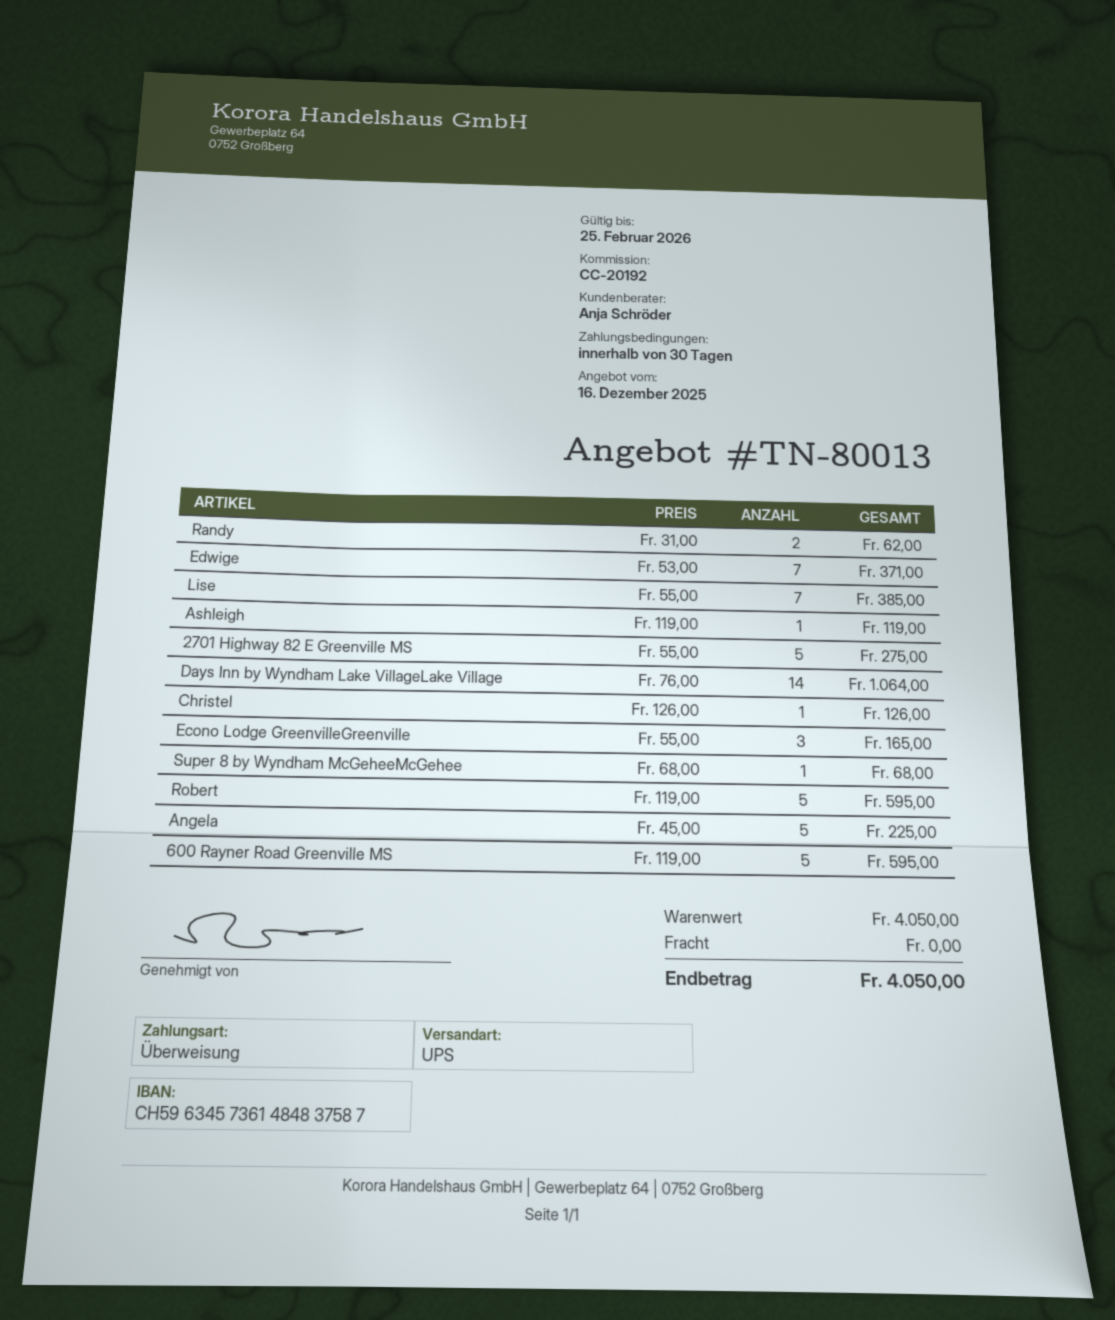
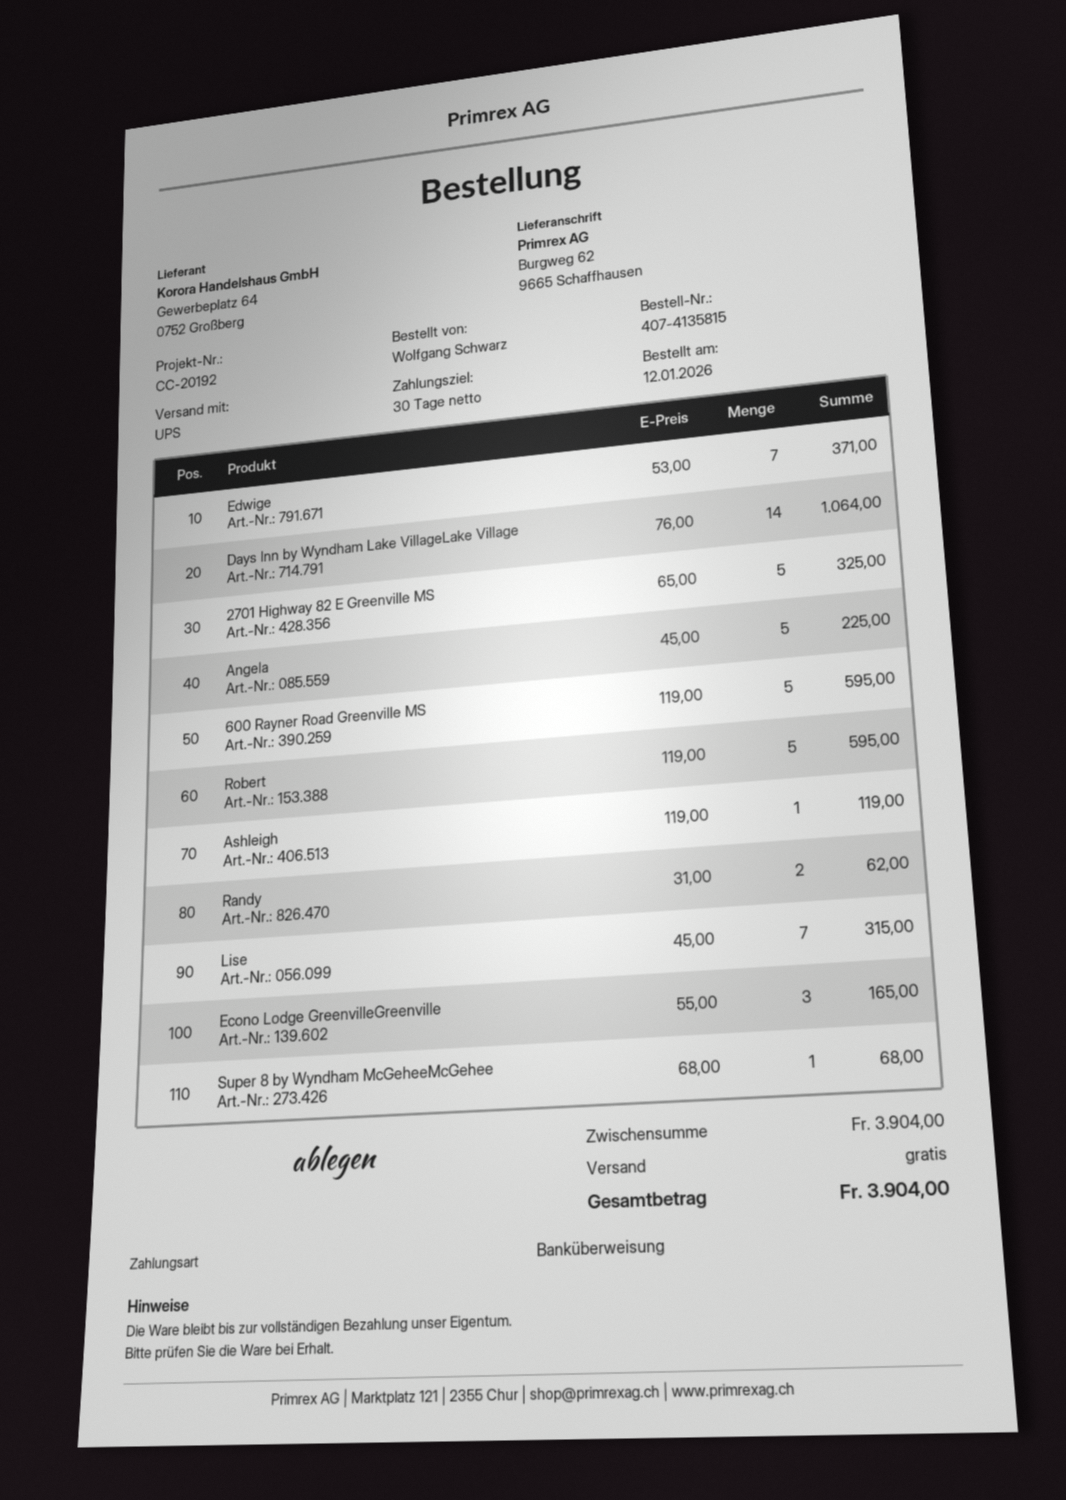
Lise: 7 x 55.00 = 385.00 -> 7 x 45.00 = 315.00
2701 Highway 82 E Greenville MS: 5 x 55.00 = 275.00 -> 5 x 65.00 = 325.00
Christel: 1 x 126.00 = 126.00 -> none
subtotal: 4050.00 -> 3904.00
total: 4050.00 -> 3904.00

